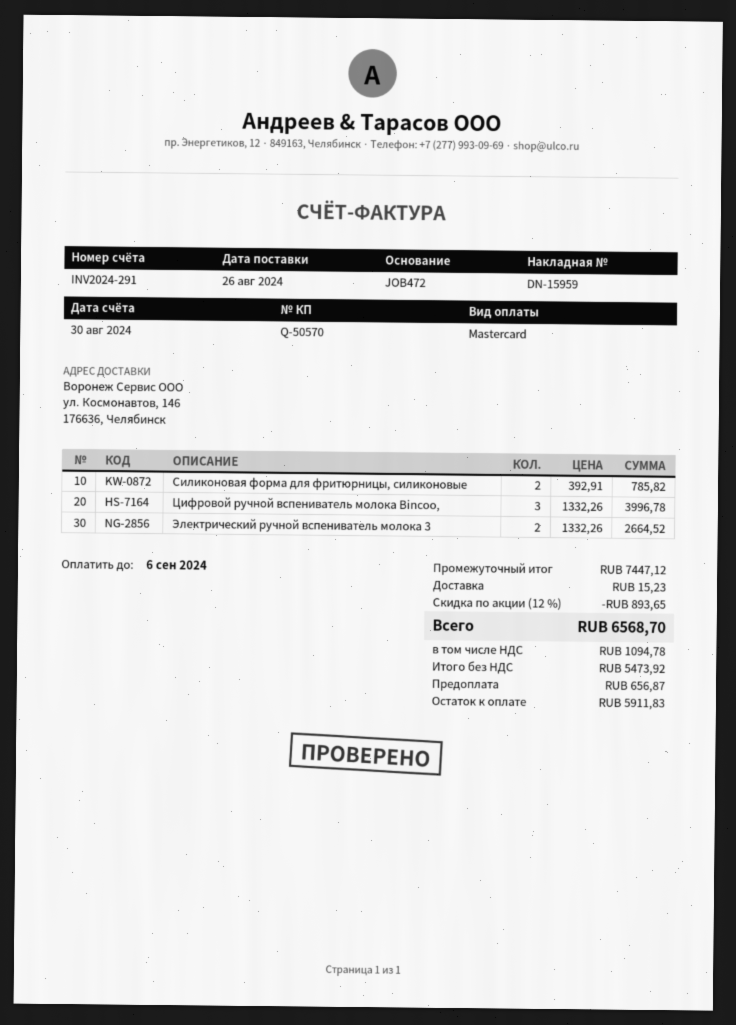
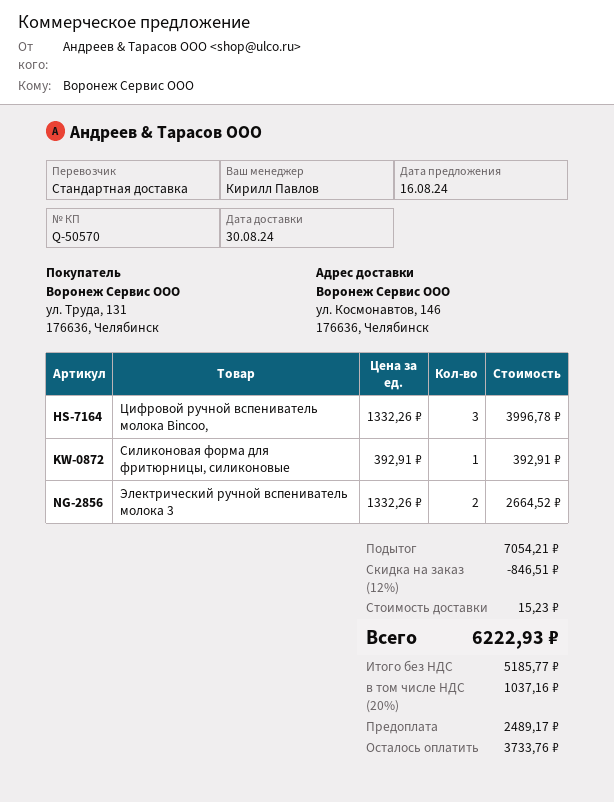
delivery date: 2024-08-26 -> 2024-08-30
Силиконовая форма для фритюрницы, силиконовые: 2 x 392.91 = 785.82 -> 1 x 392.91 = 392.91
subtotal: 7447.12 -> 7054.21
discount: 12% = 893.65 -> 12% = 846.51
net: 5473.92 -> 5185.77
tax: 1094.78 -> 1037.16
total: 6568.70 -> 6222.93
deposit: 656.87 -> 2489.17
balance: 5911.83 -> 3733.76

